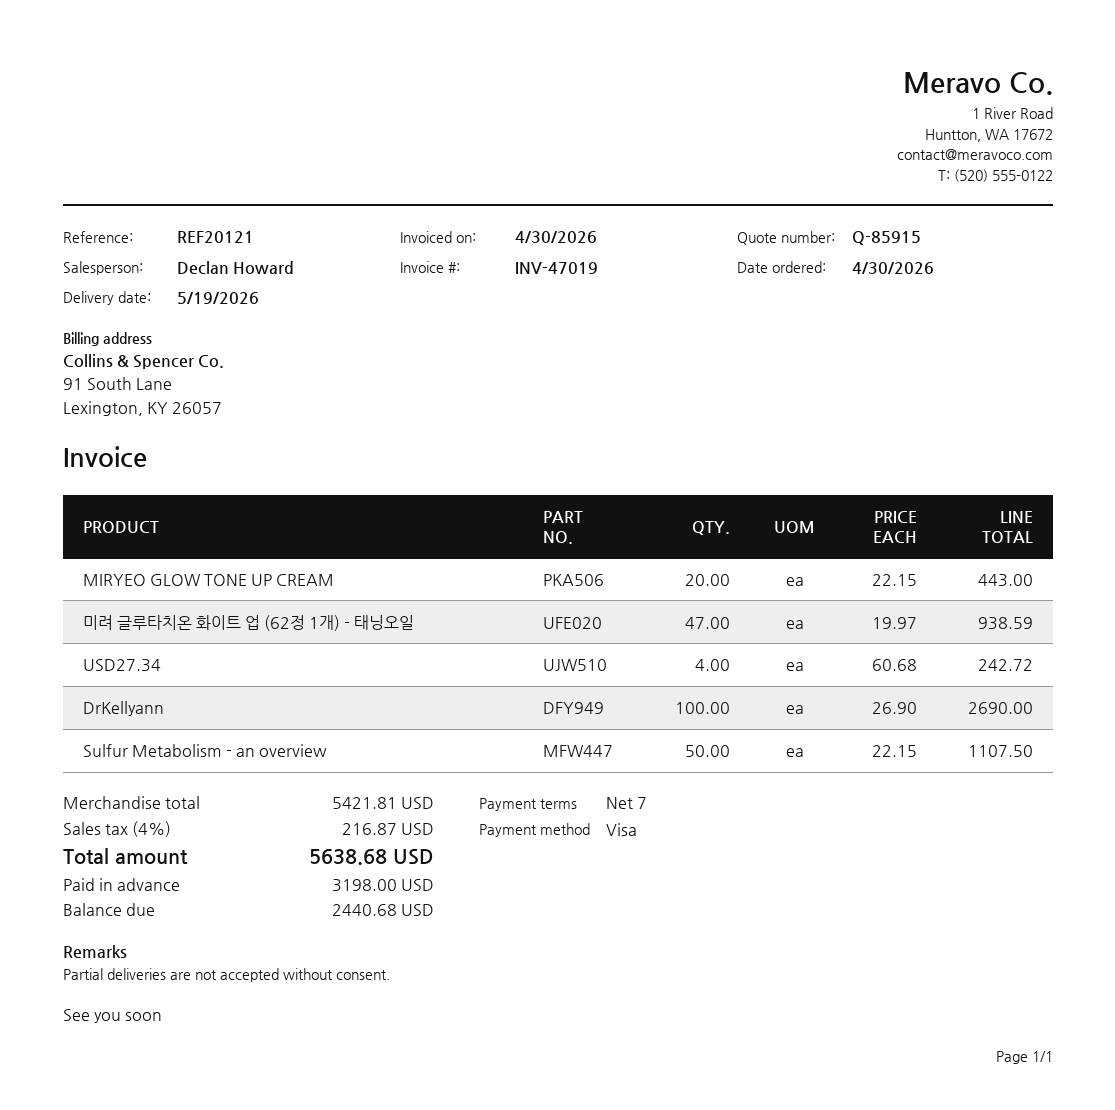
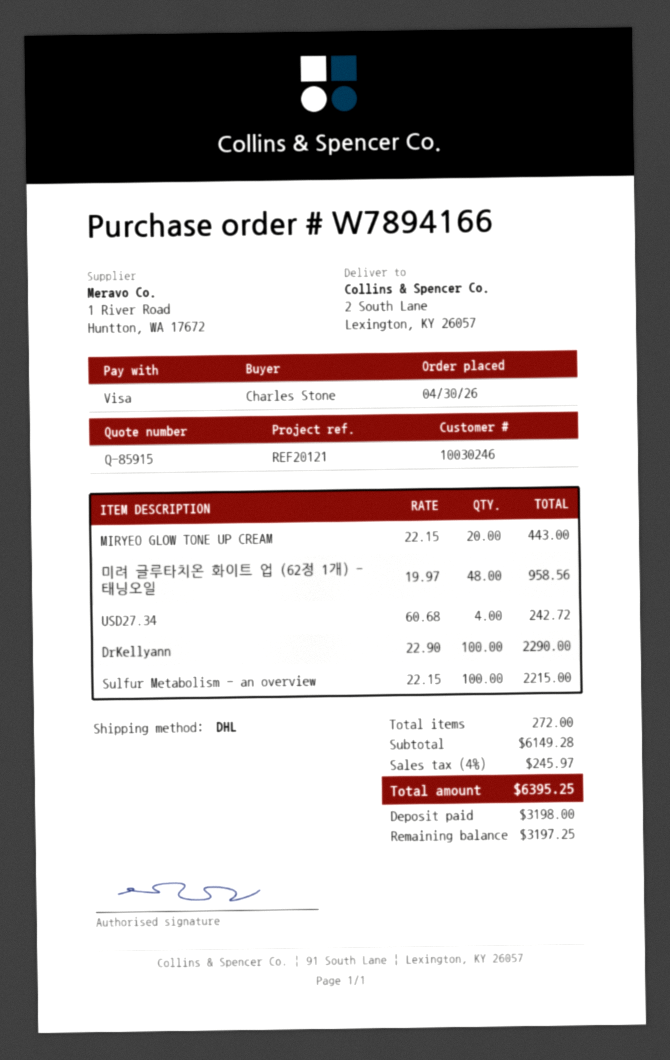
미려 글루타치온 화이트 업 (62정 1개) - 태닝오일: 47 x 19.97 = 938.59 -> 48 x 19.97 = 958.56
DrKellyann: 100 x 26.90 = 2690.00 -> 100 x 22.90 = 2290.00
Sulfur Metabolism - an overview: 50 x 22.15 = 1107.50 -> 100 x 22.15 = 2215.00
subtotal: 5421.81 -> 6149.28
tax: 4% = 216.87 -> 4% = 245.97
total: 5638.68 -> 6395.25
balance: 2440.68 -> 3197.25

